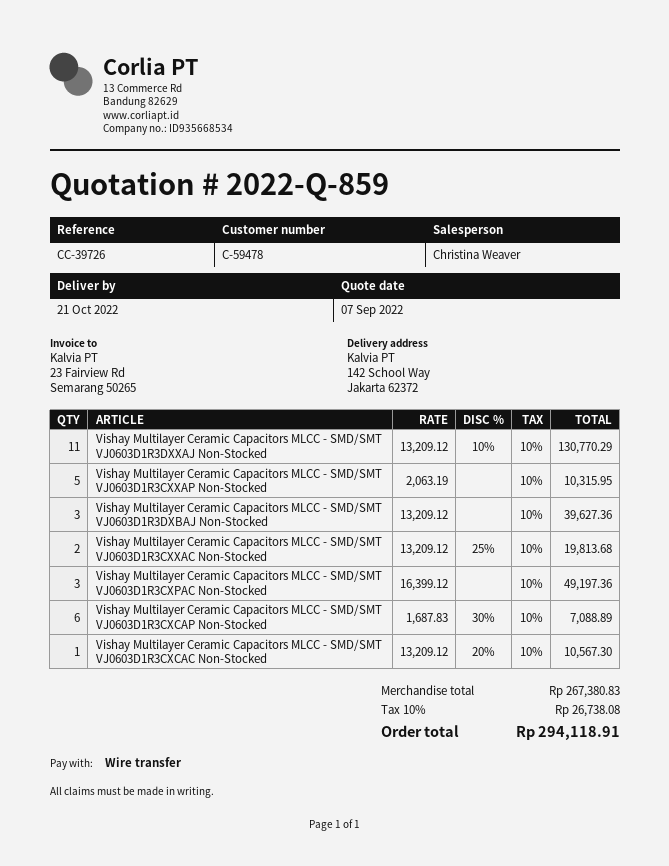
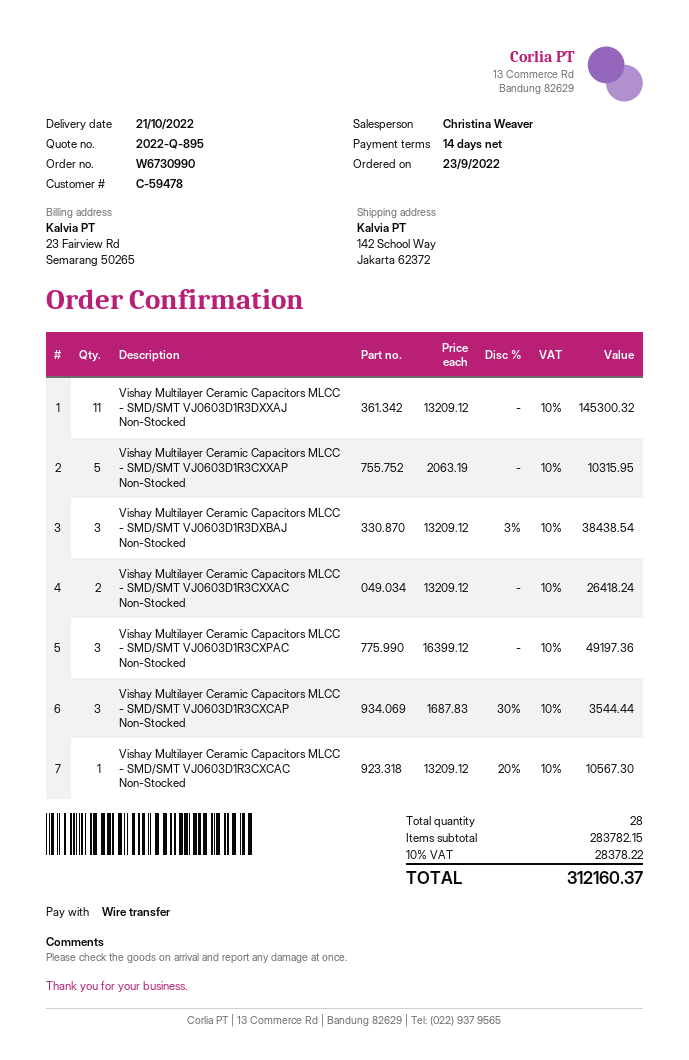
quote number: 2022-Q-859 -> 2022-Q-895
Vishay Multilayer Ceramic Capacitors MLCC - SMD/SMT VJ0603D1R3DXXAJ Non-Stocked: 11 x 13209.12 - 10% = 130770.29 -> 11 x 13209.12 = 145300.32
Vishay Multilayer Ceramic Capacitors MLCC - SMD/SMT VJ0603D1R3DXBAJ Non-Stocked: 3 x 13209.12 = 39627.36 -> 3 x 13209.12 - 3% = 38438.54
Vishay Multilayer Ceramic Capacitors MLCC - SMD/SMT VJ0603D1R3CXXAC Non-Stocked: 2 x 13209.12 - 25% = 19813.68 -> 2 x 13209.12 = 26418.24
Vishay Multilayer Ceramic Capacitors MLCC - SMD/SMT VJ0603D1R3CXCAP Non-Stocked: 6 x 1687.83 - 30% = 7088.89 -> 3 x 1687.83 - 30% = 3544.44
subtotal: 267380.83 -> 283782.15
tax: 10% = 26738.08 -> 10% = 28378.22
total: 294118.91 -> 312160.37

